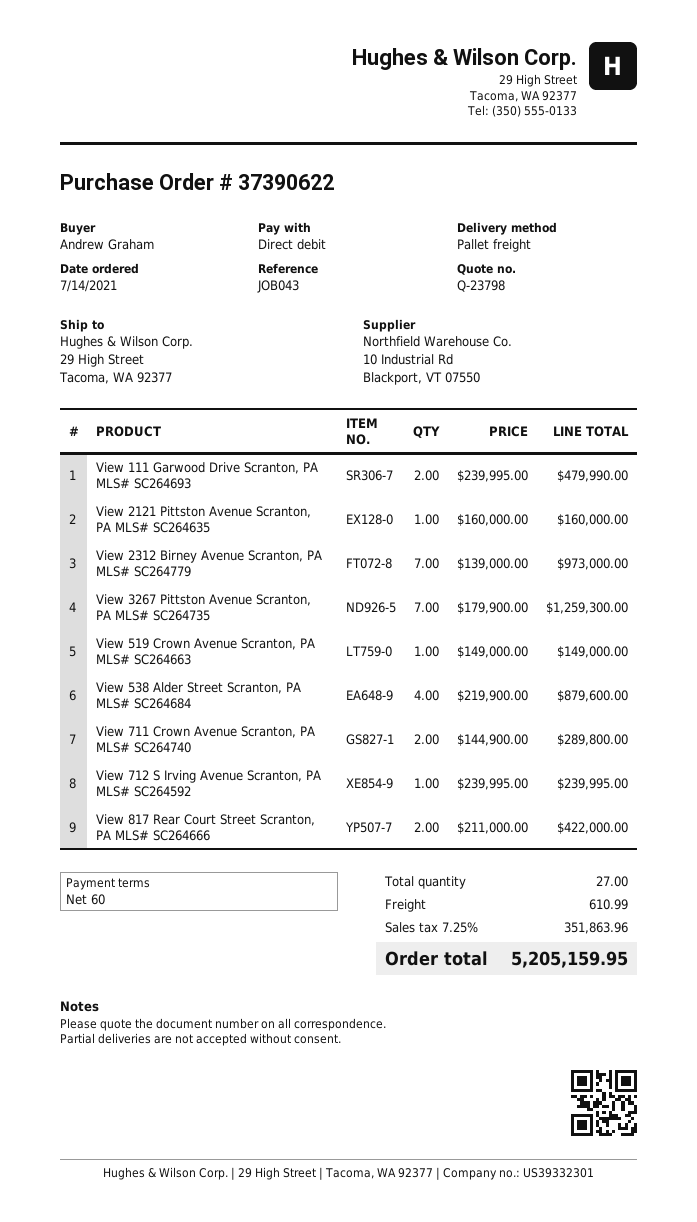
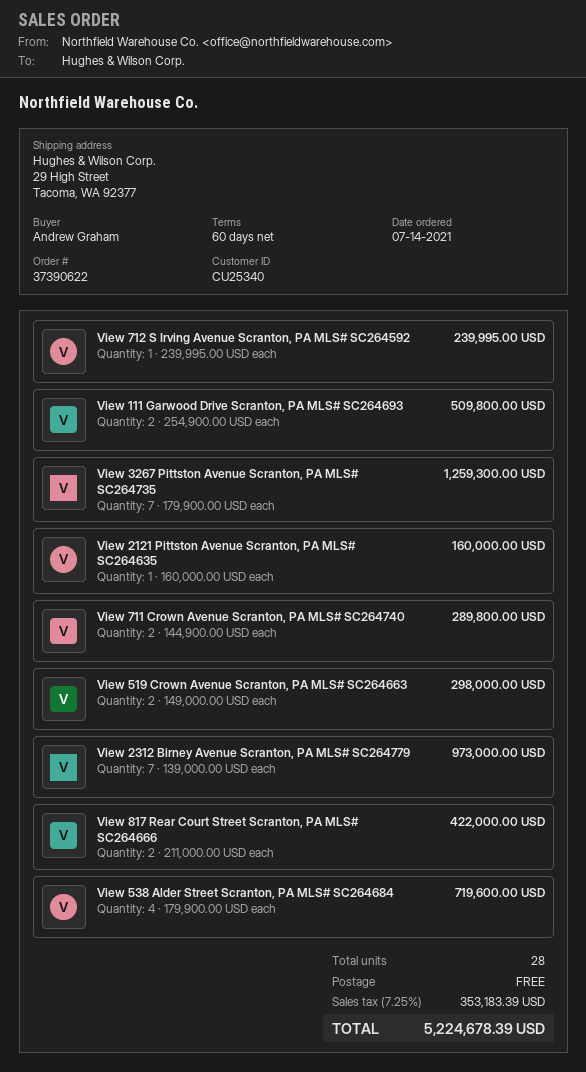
View 111 Garwood Drive Scranton, PA MLS# SC264693: 2 x 239995.00 = 479990.00 -> 2 x 254900.00 = 509800.00
View 519 Crown Avenue Scranton, PA MLS# SC264663: 1 x 149000.00 = 149000.00 -> 2 x 149000.00 = 298000.00
View 538 Alder Street Scranton, PA MLS# SC264684: 4 x 219900.00 = 879600.00 -> 4 x 179900.00 = 719600.00
total quantity: 27 -> 28
shipping: 610.99 -> 0.00
tax: 7.25% = 351863.96 -> 7.25% = 353183.39
total: 5205159.95 -> 5224678.39

